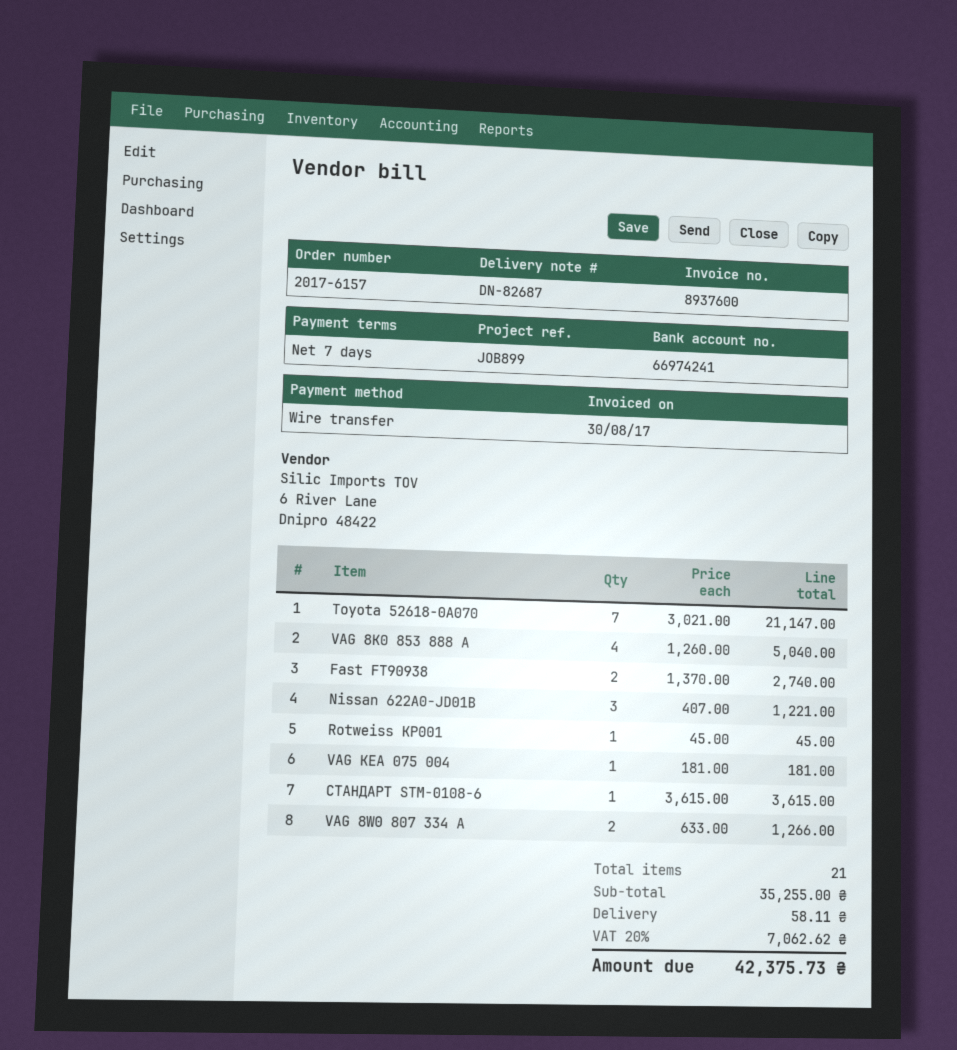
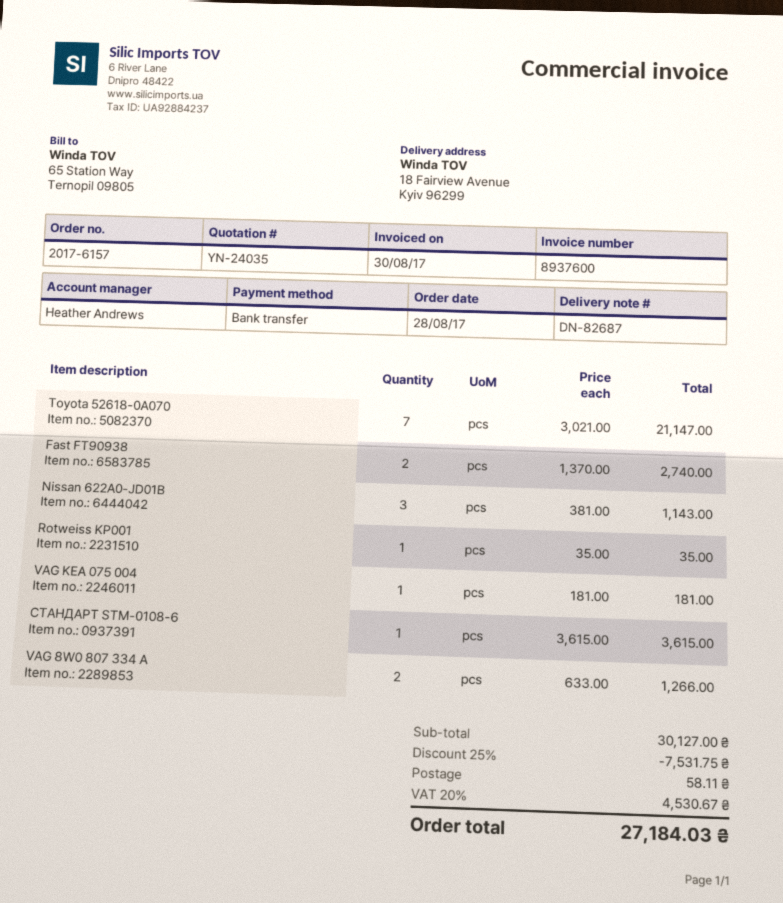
VAG 8K0 853 888 A: 4 x 1260.00 = 5040.00 -> none
Nissan 622A0-JD01B: 3 x 407.00 = 1221.00 -> 3 x 381.00 = 1143.00
Rotweiss KP001: 1 x 45.00 = 45.00 -> 1 x 35.00 = 35.00
subtotal: 35255.00 -> 30127.00
discount: none -> 25% = 7531.75
tax: 20% = 7062.62 -> 20% = 4530.67
total: 42375.73 -> 27184.03

